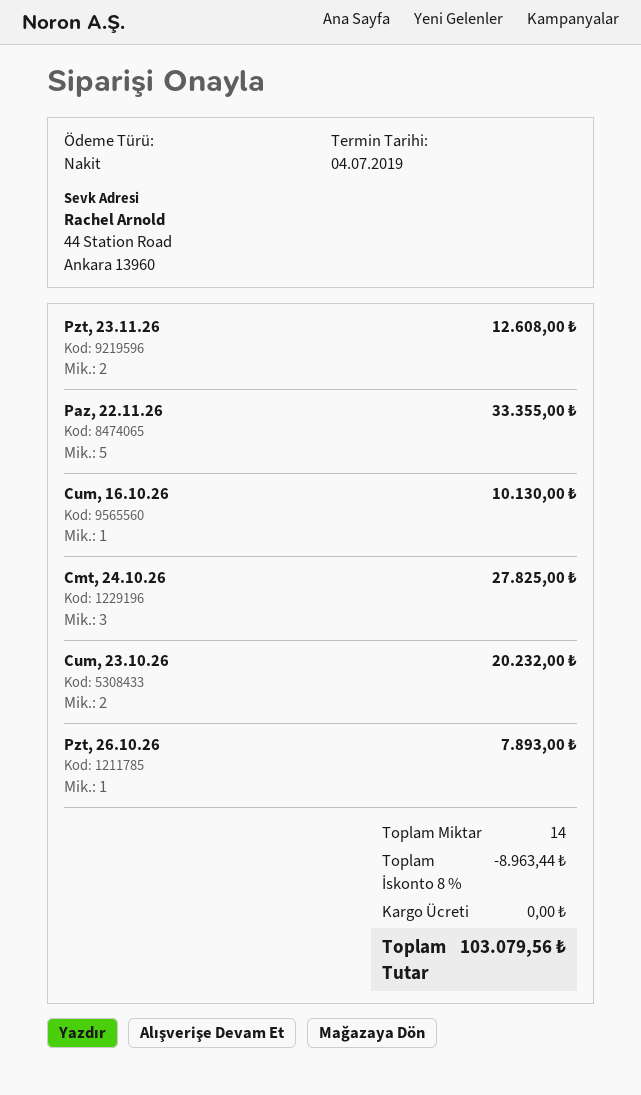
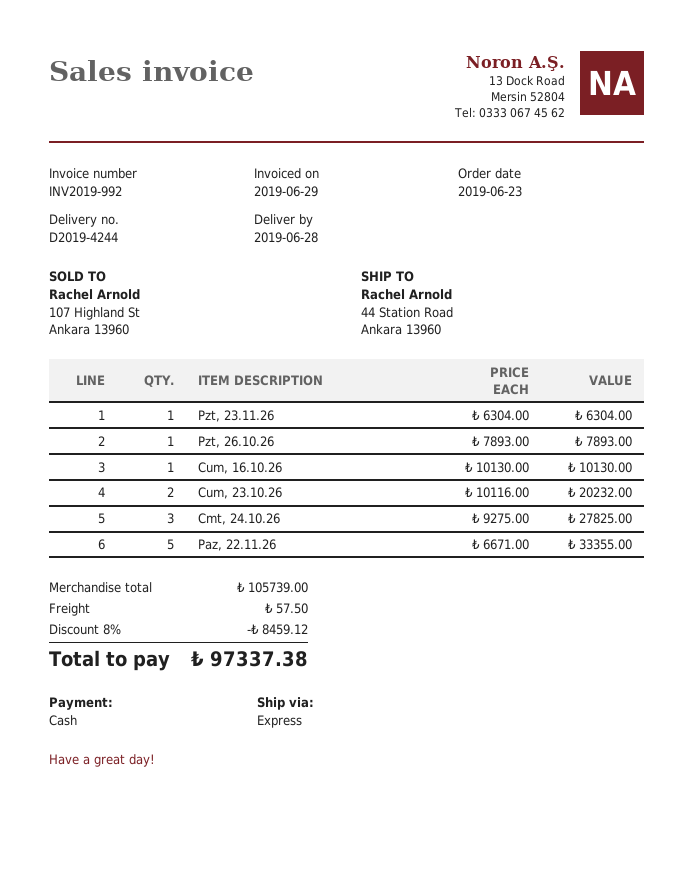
delivery date: 2019-07-04 -> 2019-06-28
Pzt, 23.11.26: 2 for 12608.00 -> 1 for 6304.00
discount: 8% = 8963.44 -> 8% = 8459.12
shipping: 0.00 -> 57.50
total: 103079.56 -> 97337.38

